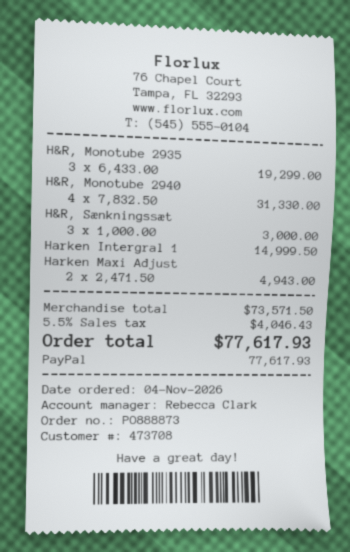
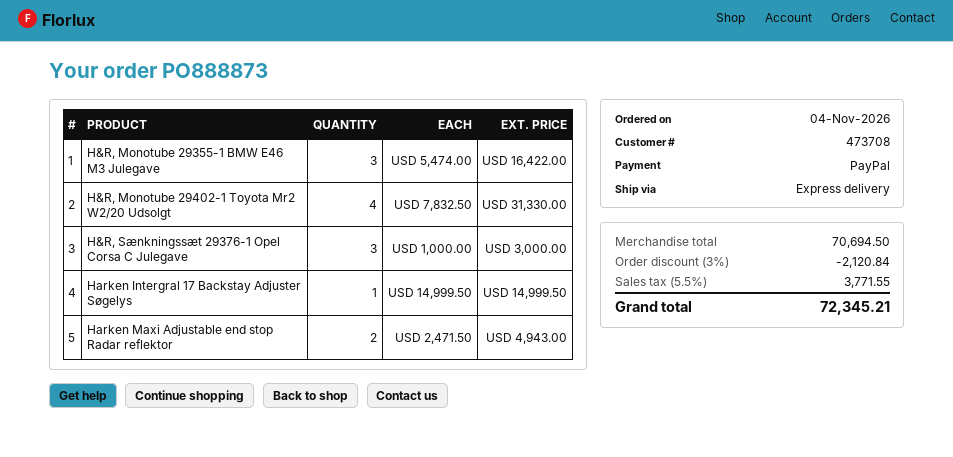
H&R, Monotube 2935: 3 x 6433.00 = 19299.00 -> 3 x 5474.00 = 16422.00
subtotal: 73571.50 -> 70694.50
discount: none -> 3% = 2120.84
tax: 5.5% = 4046.43 -> 5.5% = 3771.55
total: 77617.93 -> 72345.21

